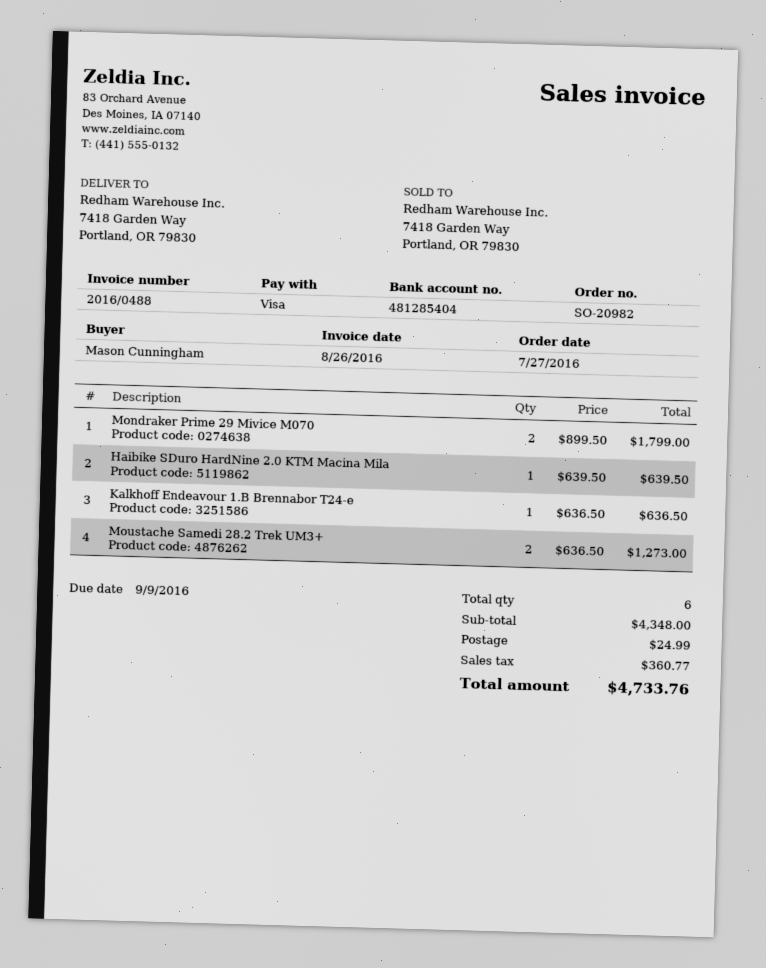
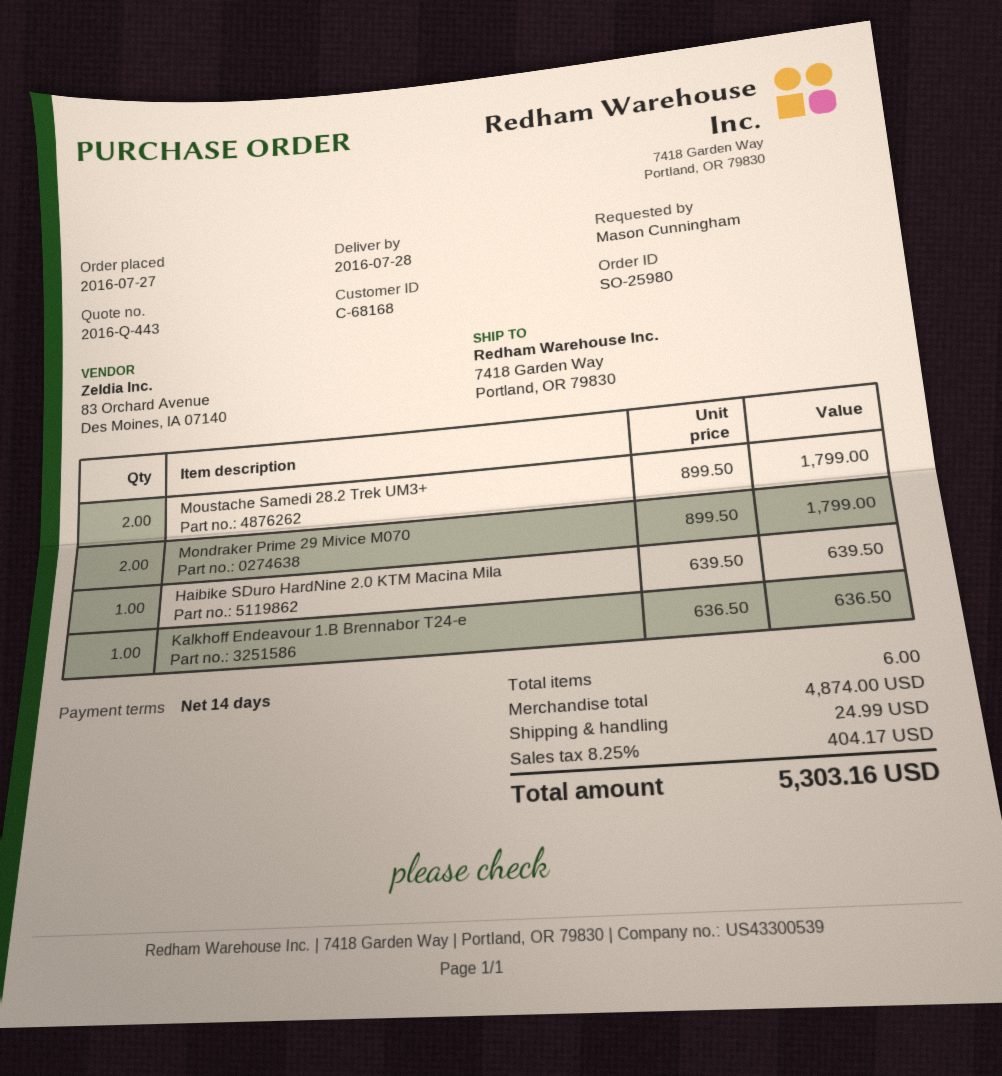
order number: SO-20982 -> SO-25980
Moustache Samedi 28.2 Trek UM3+: 2 x 636.50 = 1273.00 -> 2 x 899.50 = 1799.00
subtotal: 4348.00 -> 4874.00
tax: 360.77 -> 404.17
total: 4733.76 -> 5303.16

